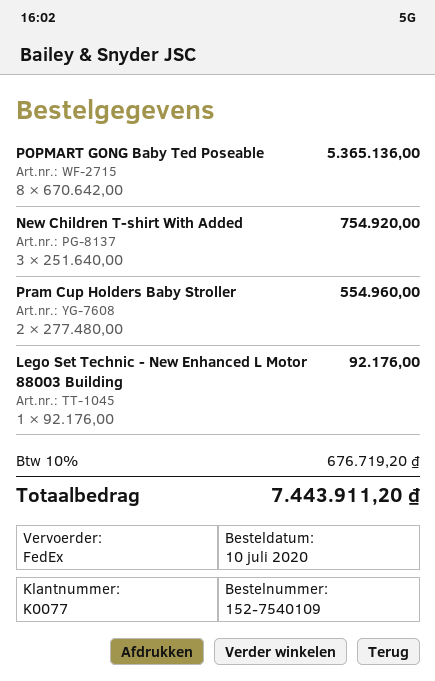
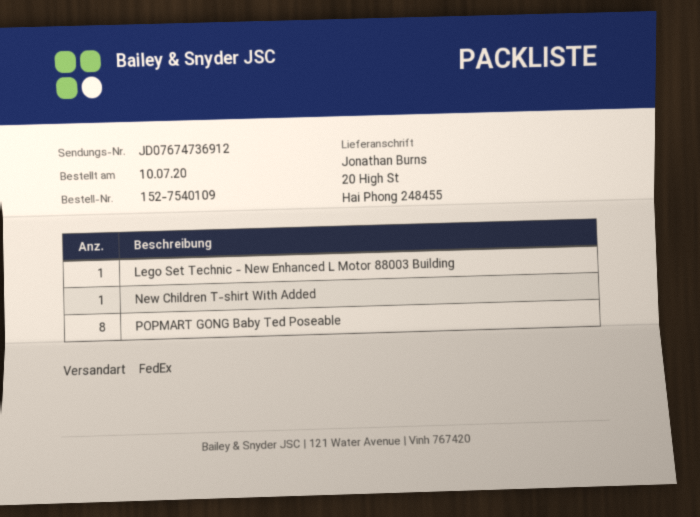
New Children T-shirt With Added: 3 -> 1
Pram Cup Holders Baby Stroller: 2 -> none

